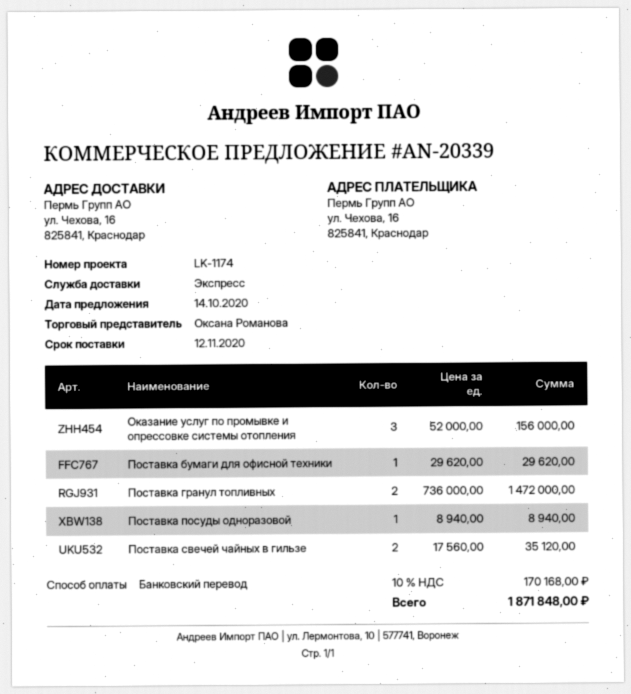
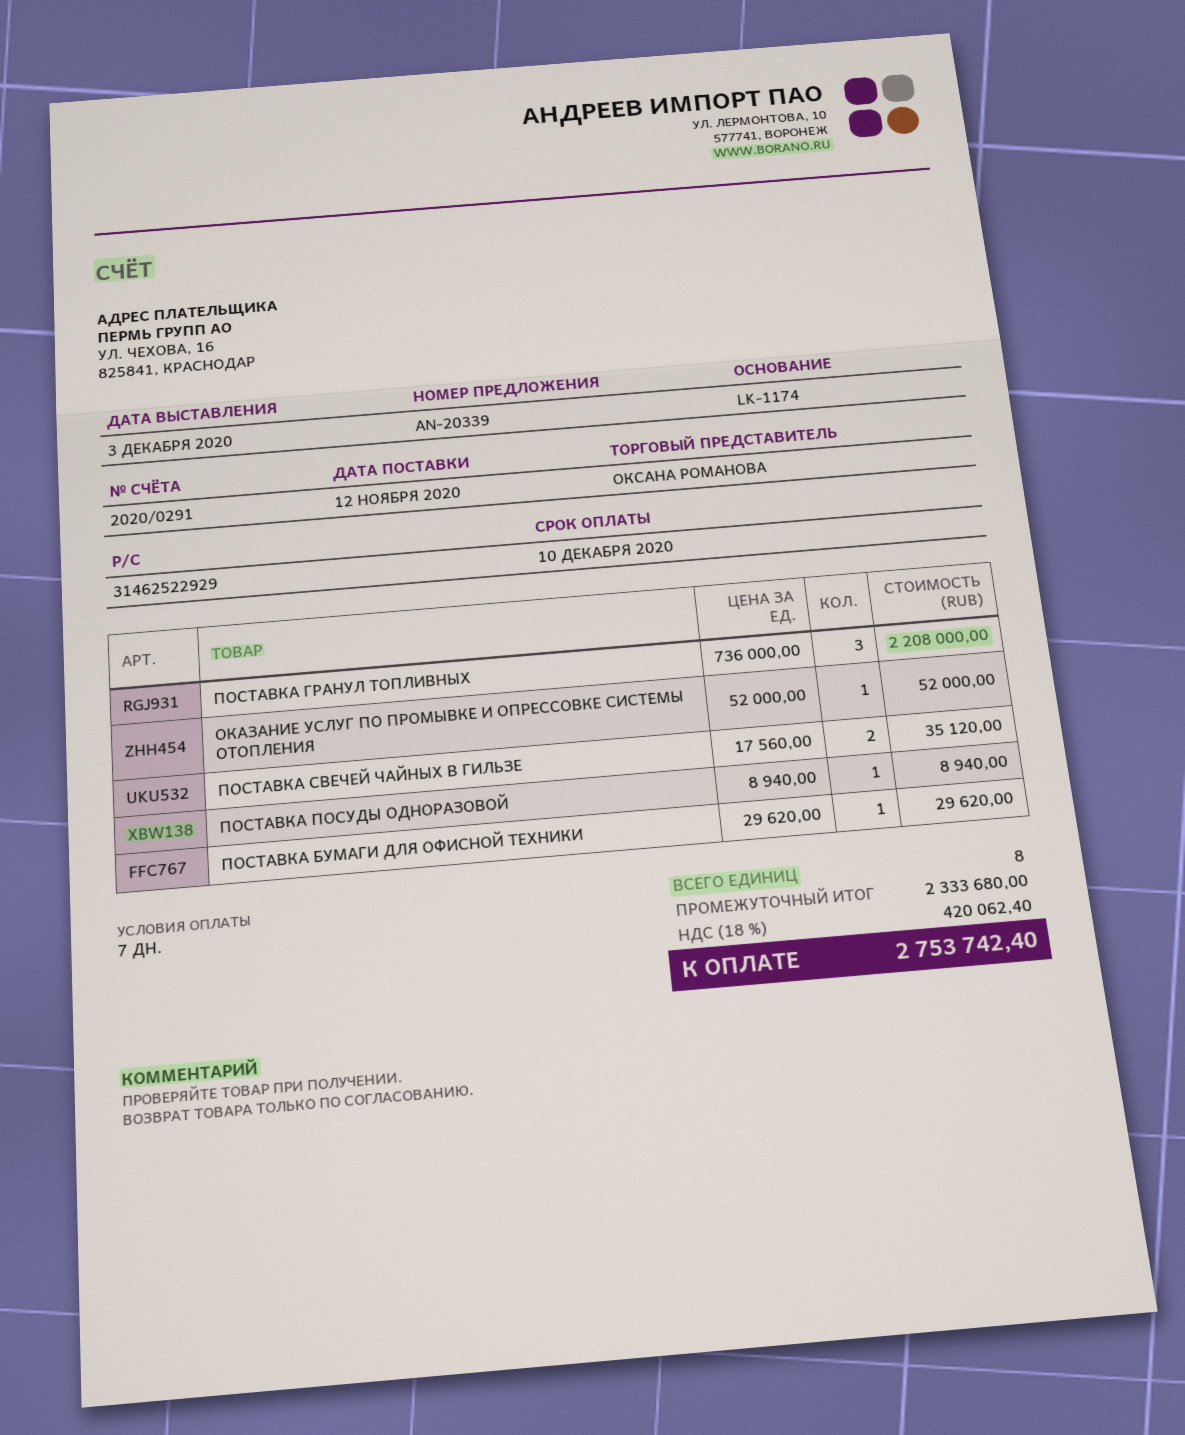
Оказание услуг по промывке и опрессовке системы отопления: 3 x 52000.00 = 156000.00 -> 1 x 52000.00 = 52000.00
Поставка гранул топливных: 2 x 736000.00 = 1472000.00 -> 3 x 736000.00 = 2208000.00
tax: 10% = 170168.00 -> 18% = 420062.40
total: 1871848.00 -> 2753742.40

